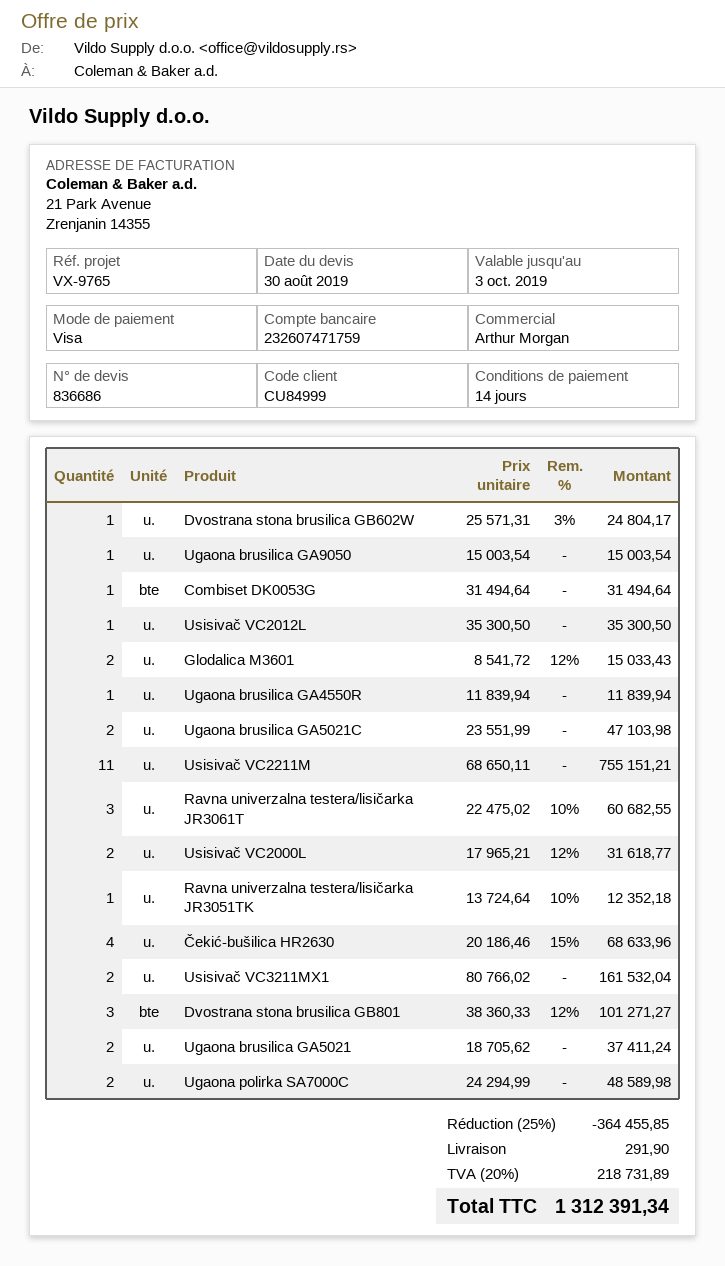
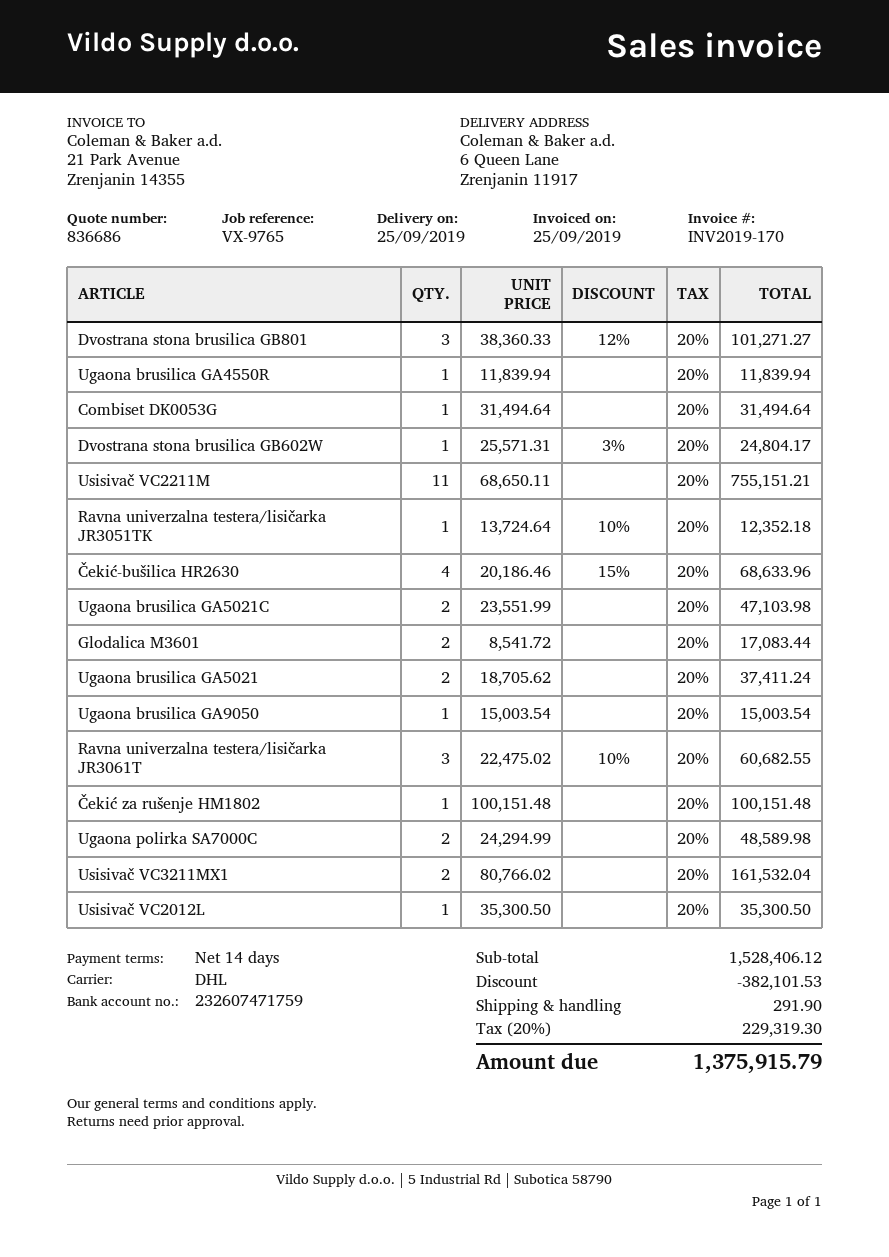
Glodalica M3601: 2 x 8541.72 - 12% = 15033.43 -> 2 x 8541.72 = 17083.44
Usisivač VC2000L: 2 x 17965.21 - 12% = 31618.77 -> none
Čekić za rušenje HM1802: none -> 1 x 100151.48 = 100151.48
discount: 364455.85 -> 382101.53
tax: 20% = 218731.89 -> 20% = 229319.30
total: 1312391.34 -> 1375915.79

